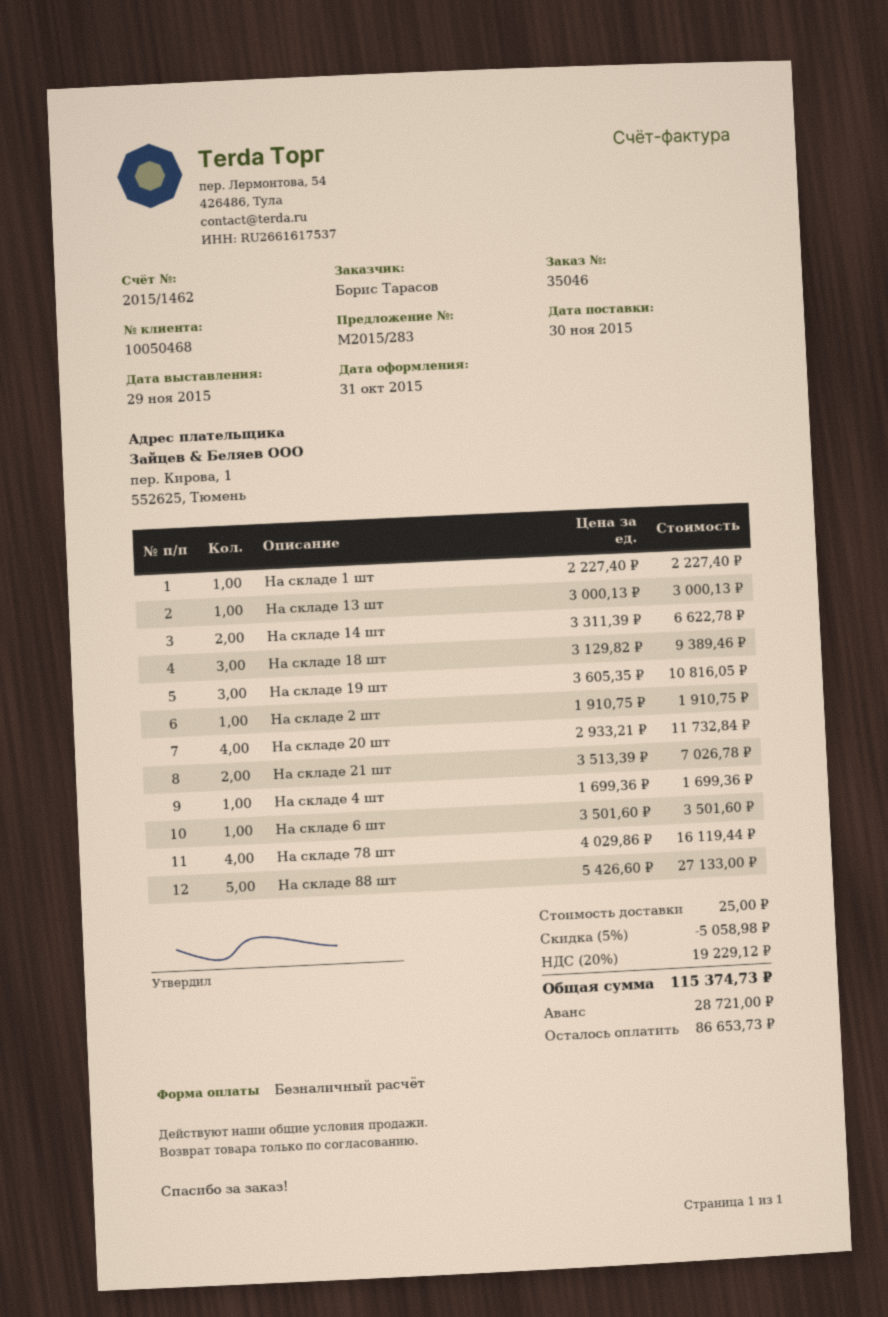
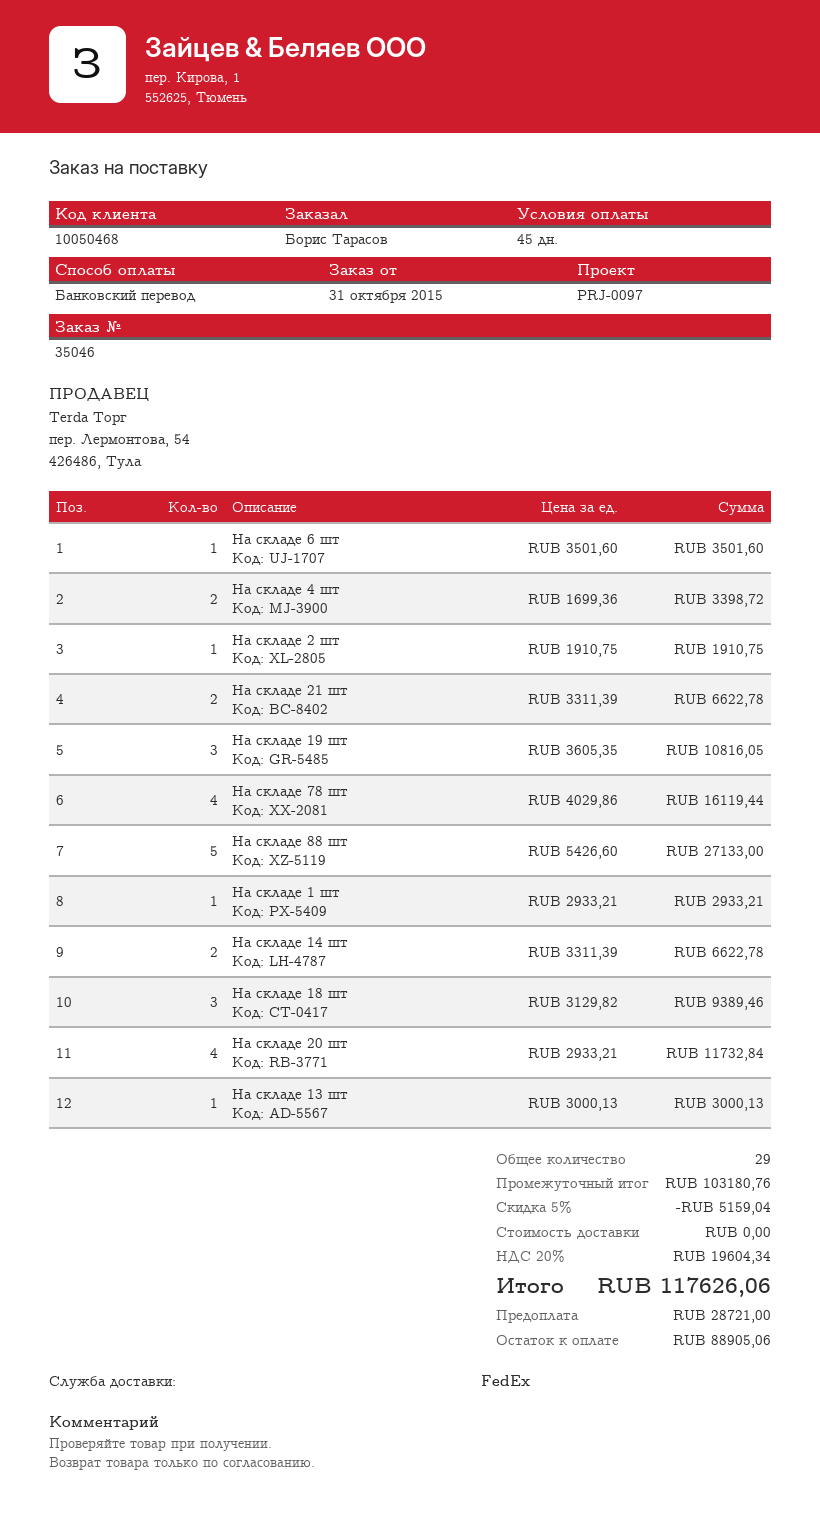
На складе 1 шт: 1 x 2227.40 = 2227.40 -> 1 x 2933.21 = 2933.21
На складе 21 шт: 2 x 3513.39 = 7026.78 -> 2 x 3311.39 = 6622.78
На складе 4 шт: 1 x 1699.36 = 1699.36 -> 2 x 1699.36 = 3398.72
discount: 5% = 5058.98 -> 5% = 5159.04
shipping: 25.00 -> 0.00
tax: 20% = 19229.12 -> 20% = 19604.34
total: 115374.73 -> 117626.06
balance: 86653.73 -> 88905.06

